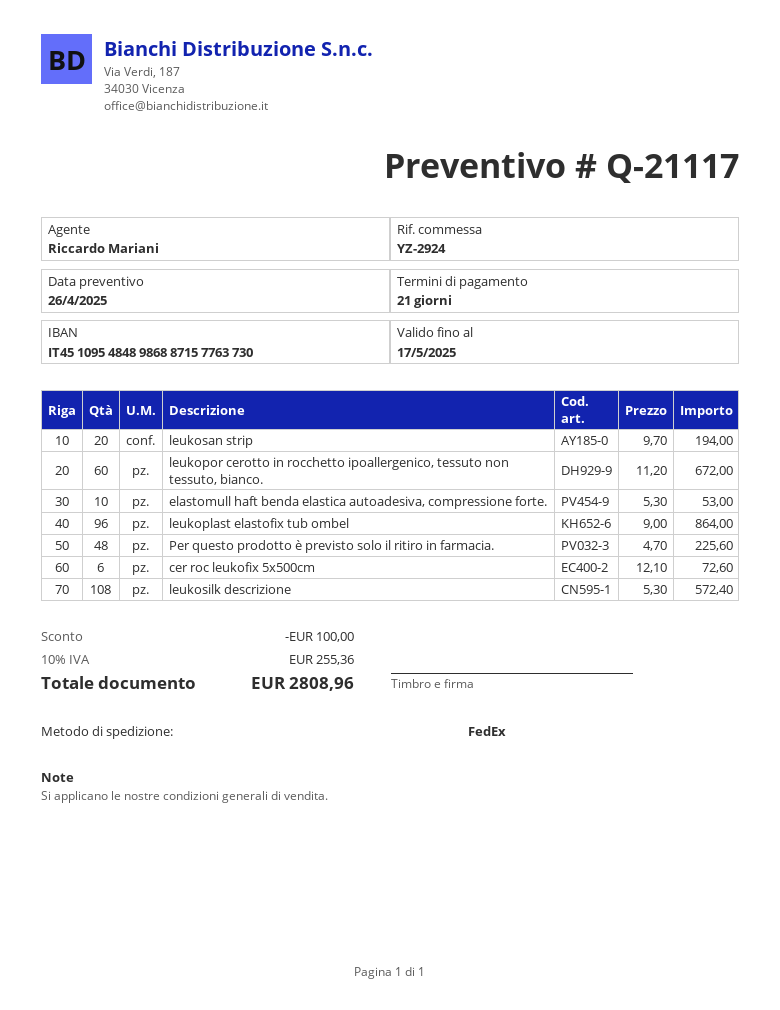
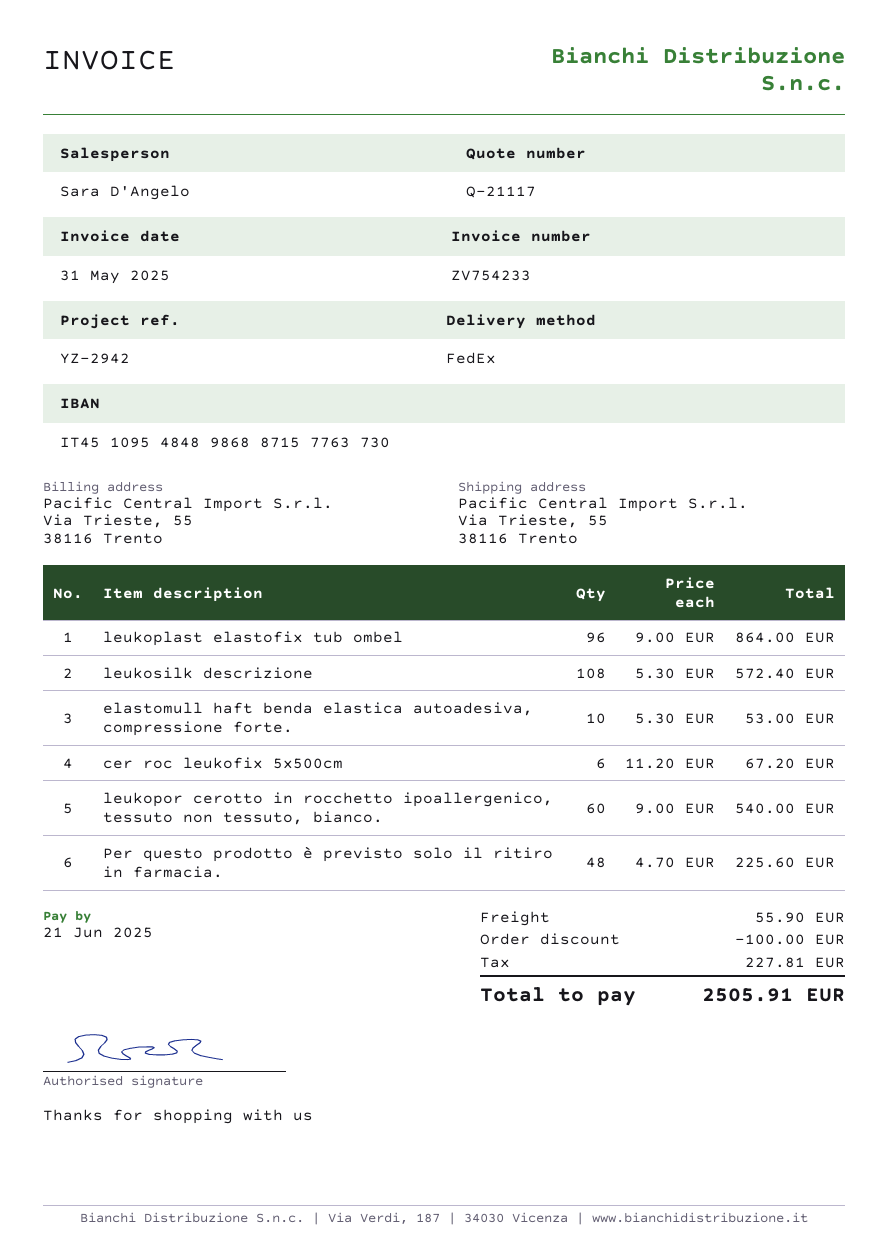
reference: YZ-2924 -> YZ-2942
sales rep: Riccardo Mariani -> Sara D'Angelo
leukosan strip: 20 x 9.70 = 194.00 -> none
leukopor cerotto in rocchetto ipoallergenico, tessuto non tessuto, bianco.: 60 x 11.20 = 672.00 -> 60 x 9.00 = 540.00
cer roc leukofix 5x500cm: 6 x 12.10 = 72.60 -> 6 x 11.20 = 67.20
shipping: none -> 55.90
tax: 255.36 -> 227.81
total: 2808.96 -> 2505.91

